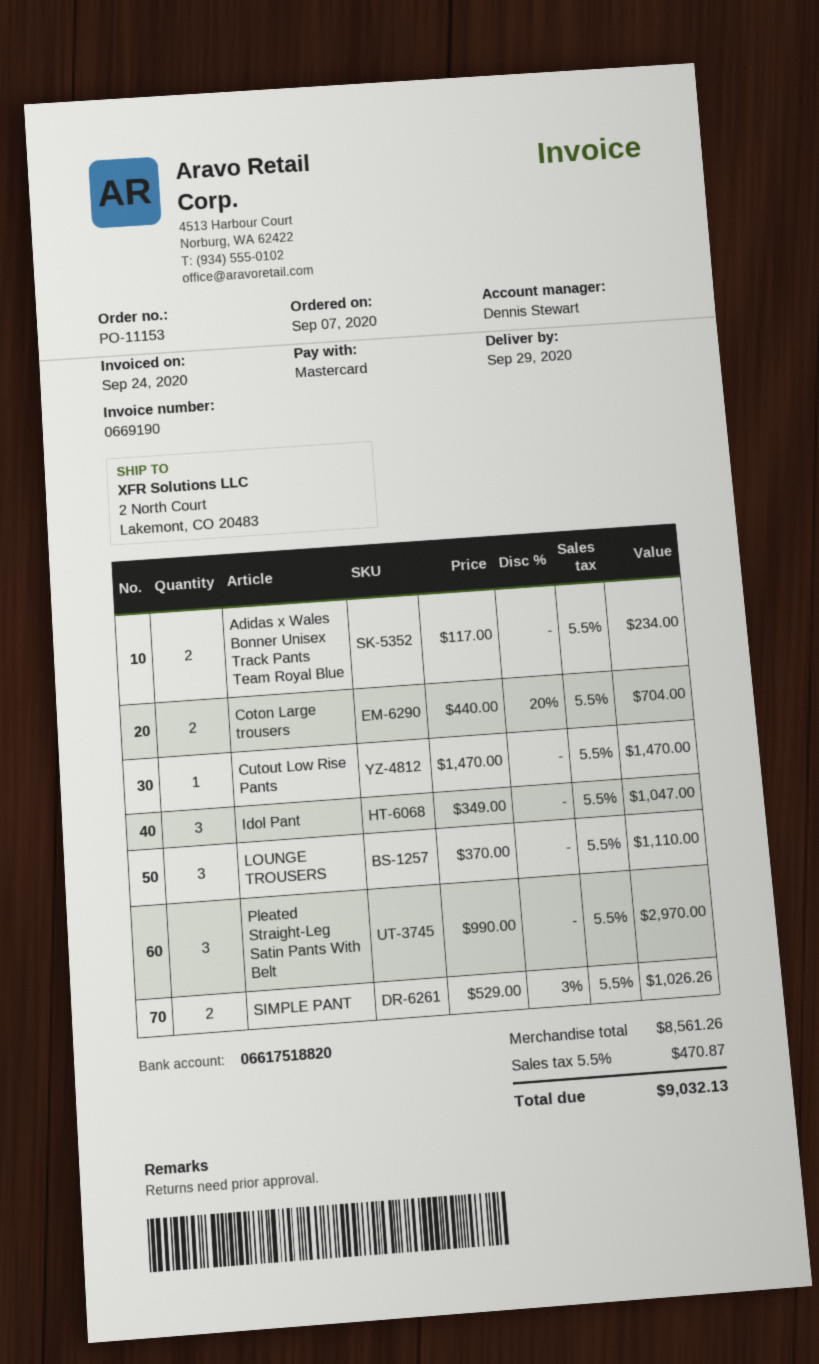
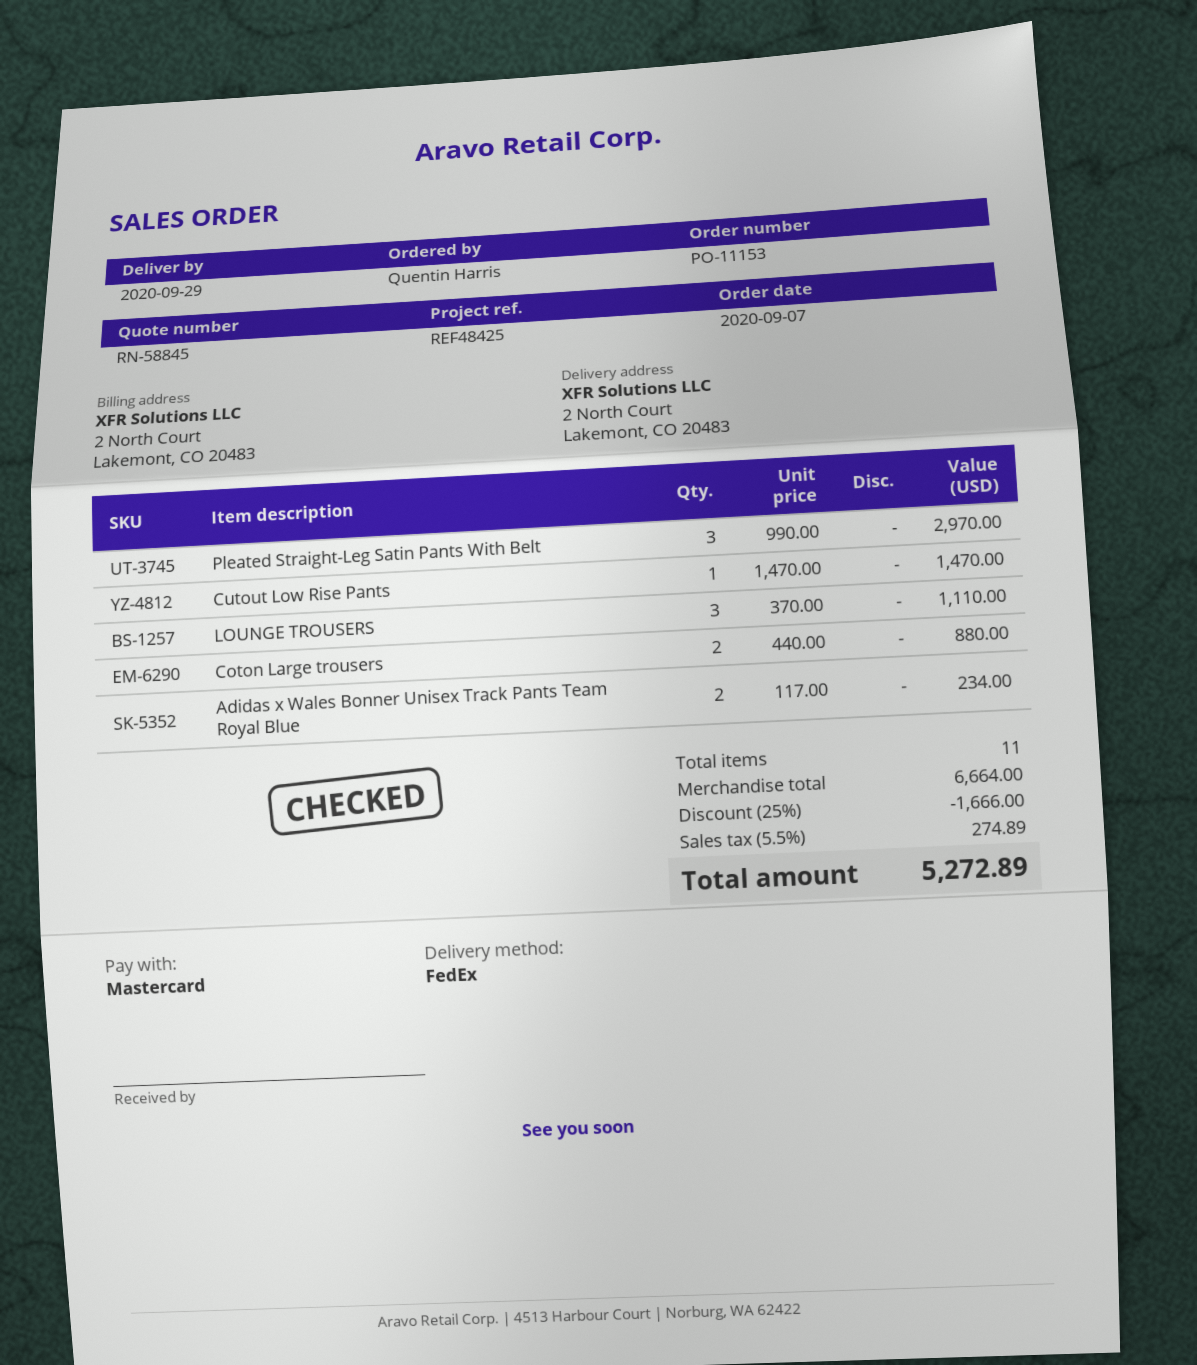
Coton Large trousers: 2 x 440.00 - 20% = 704.00 -> 2 x 440.00 = 880.00
Idol Pant: 3 x 349.00 = 1047.00 -> none
SIMPLE PANT: 2 x 529.00 - 3% = 1026.26 -> none
subtotal: 8561.26 -> 6664.00
discount: none -> 25% = 1666.00
tax: 5.5% = 470.87 -> 5.5% = 274.89
total: 9032.13 -> 5272.89

